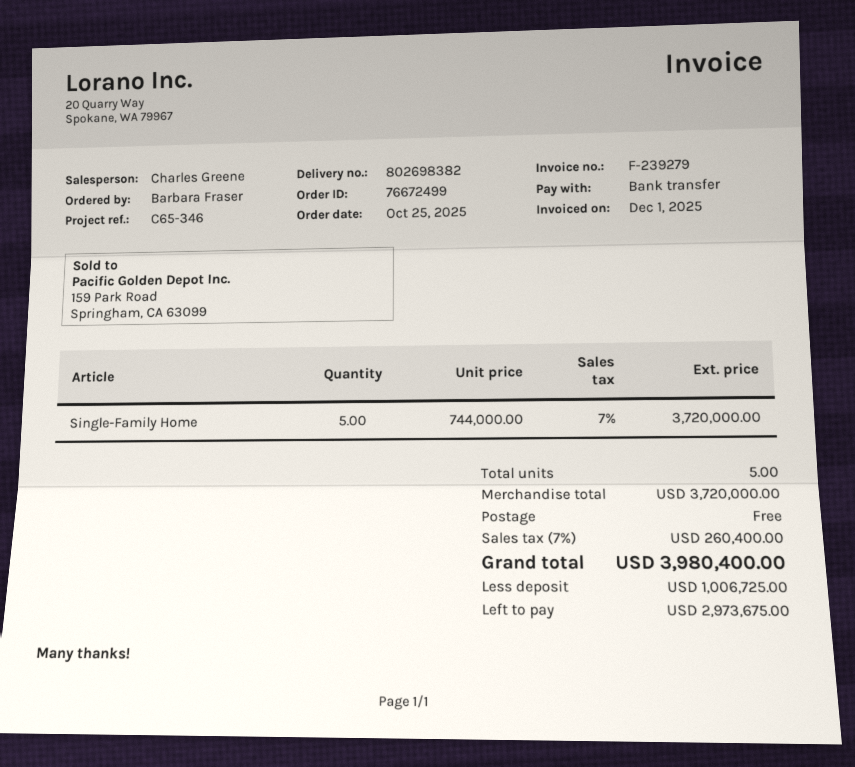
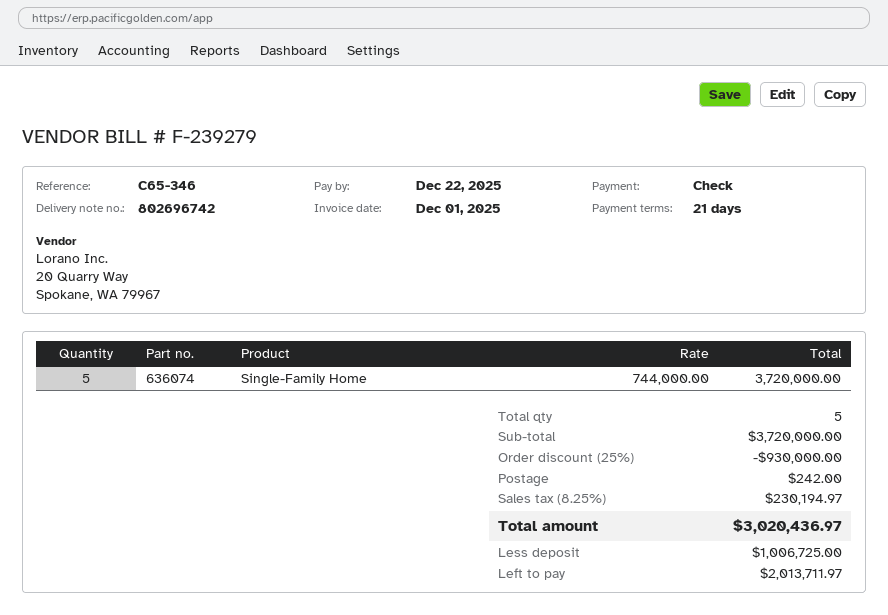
delivery note number: 802698382 -> 802696742
payment method: bank transfer -> cheque
discount: none -> 25% = 930000.00
shipping: 0.00 -> 242.00
tax: 7% = 260400.00 -> 8.25% = 230194.97
total: 3980400.00 -> 3020436.97
balance: 2973675.00 -> 2013711.97

